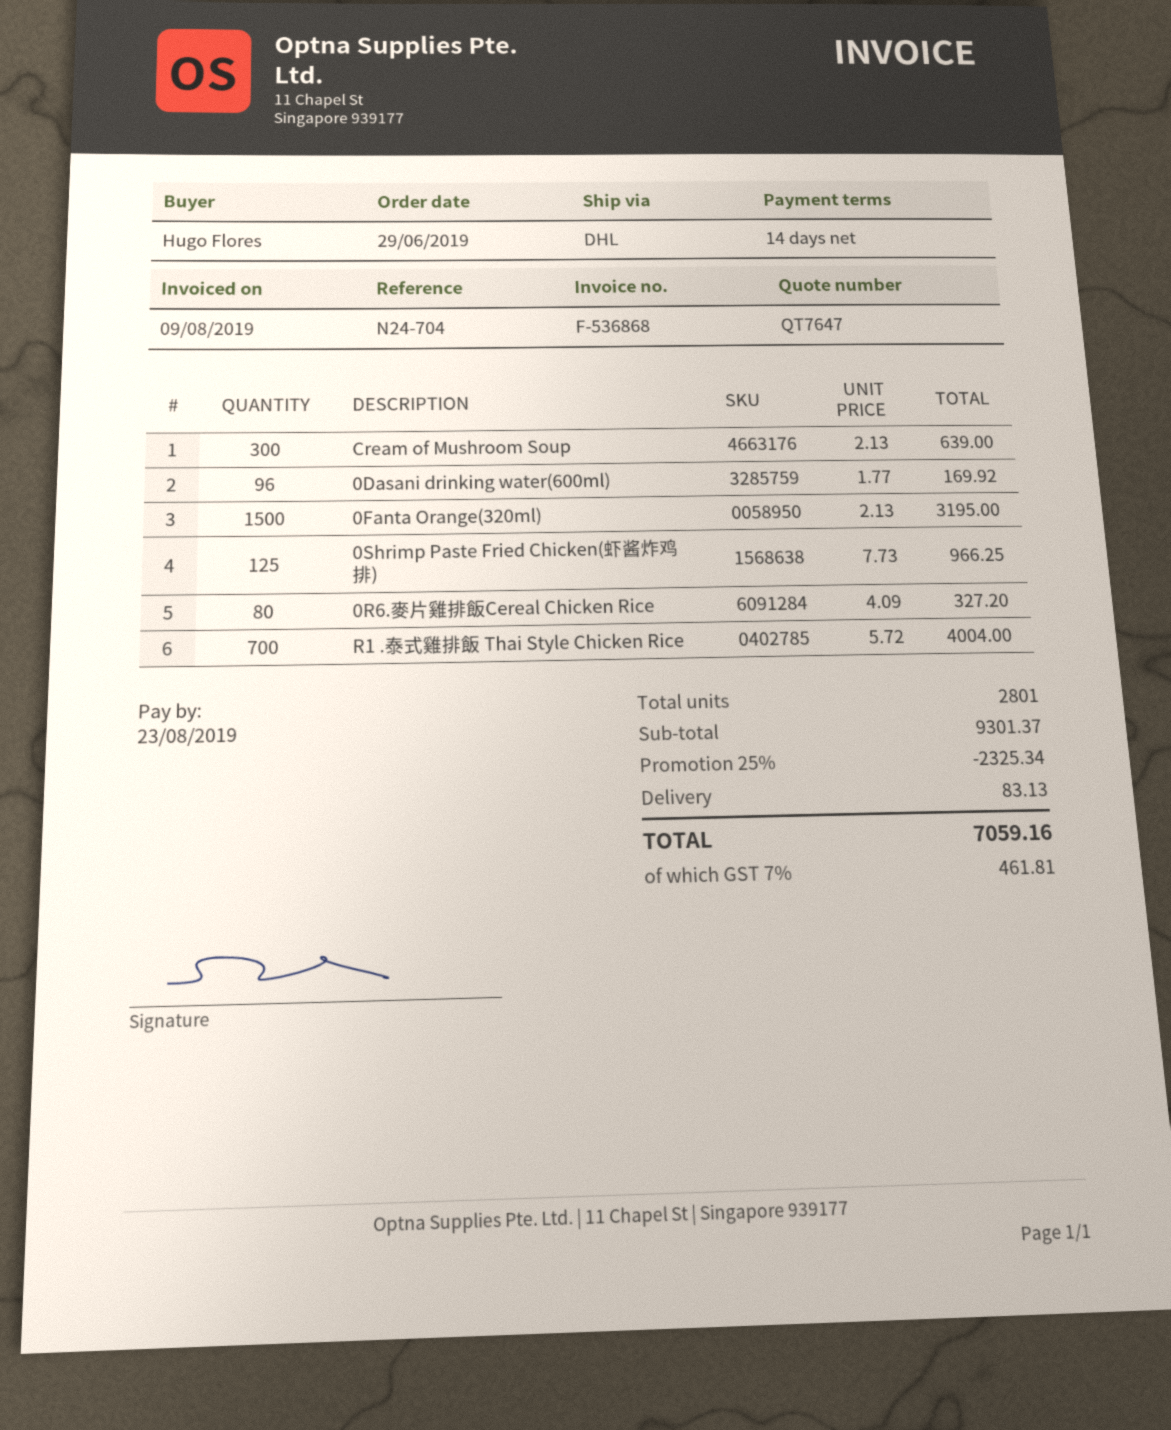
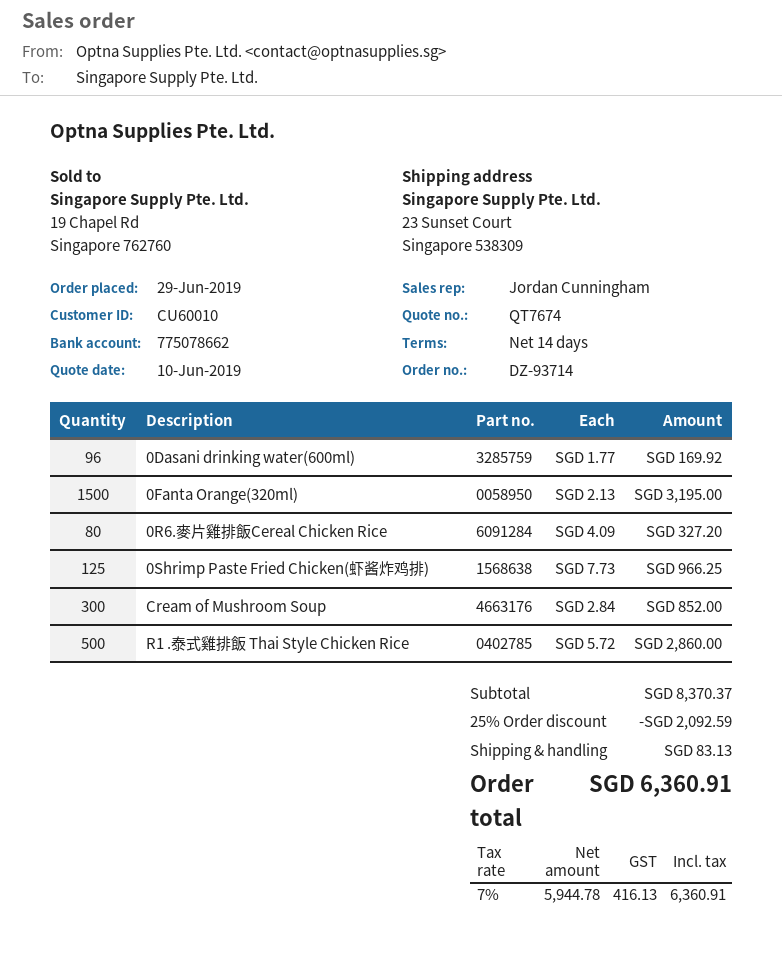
quote number: QT7647 -> QT7674
Cream of Mushroom Soup: 300 x 2.13 = 639.00 -> 300 x 2.84 = 852.00
R1 .泰式雞排飯 Thai Style Chicken Rice: 700 x 5.72 = 4004.00 -> 500 x 5.72 = 2860.00
subtotal: 9301.37 -> 8370.37
discount: 25% = 2325.34 -> 25% = 2092.59
tax: 7% = 461.81 -> 7% = 416.13
total: 7059.16 -> 6360.91

